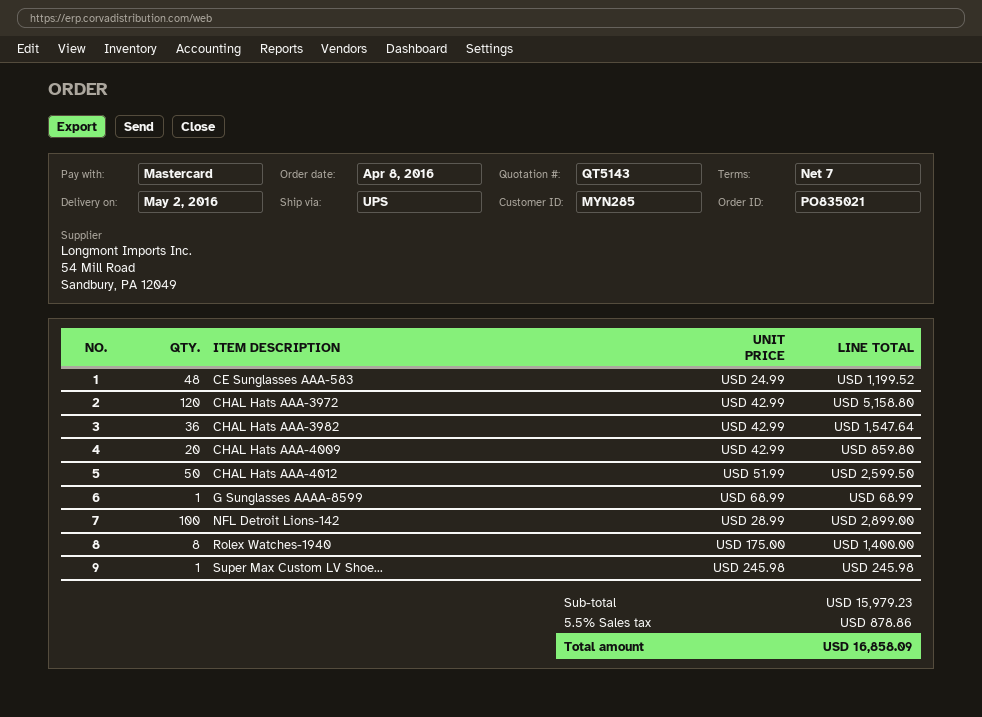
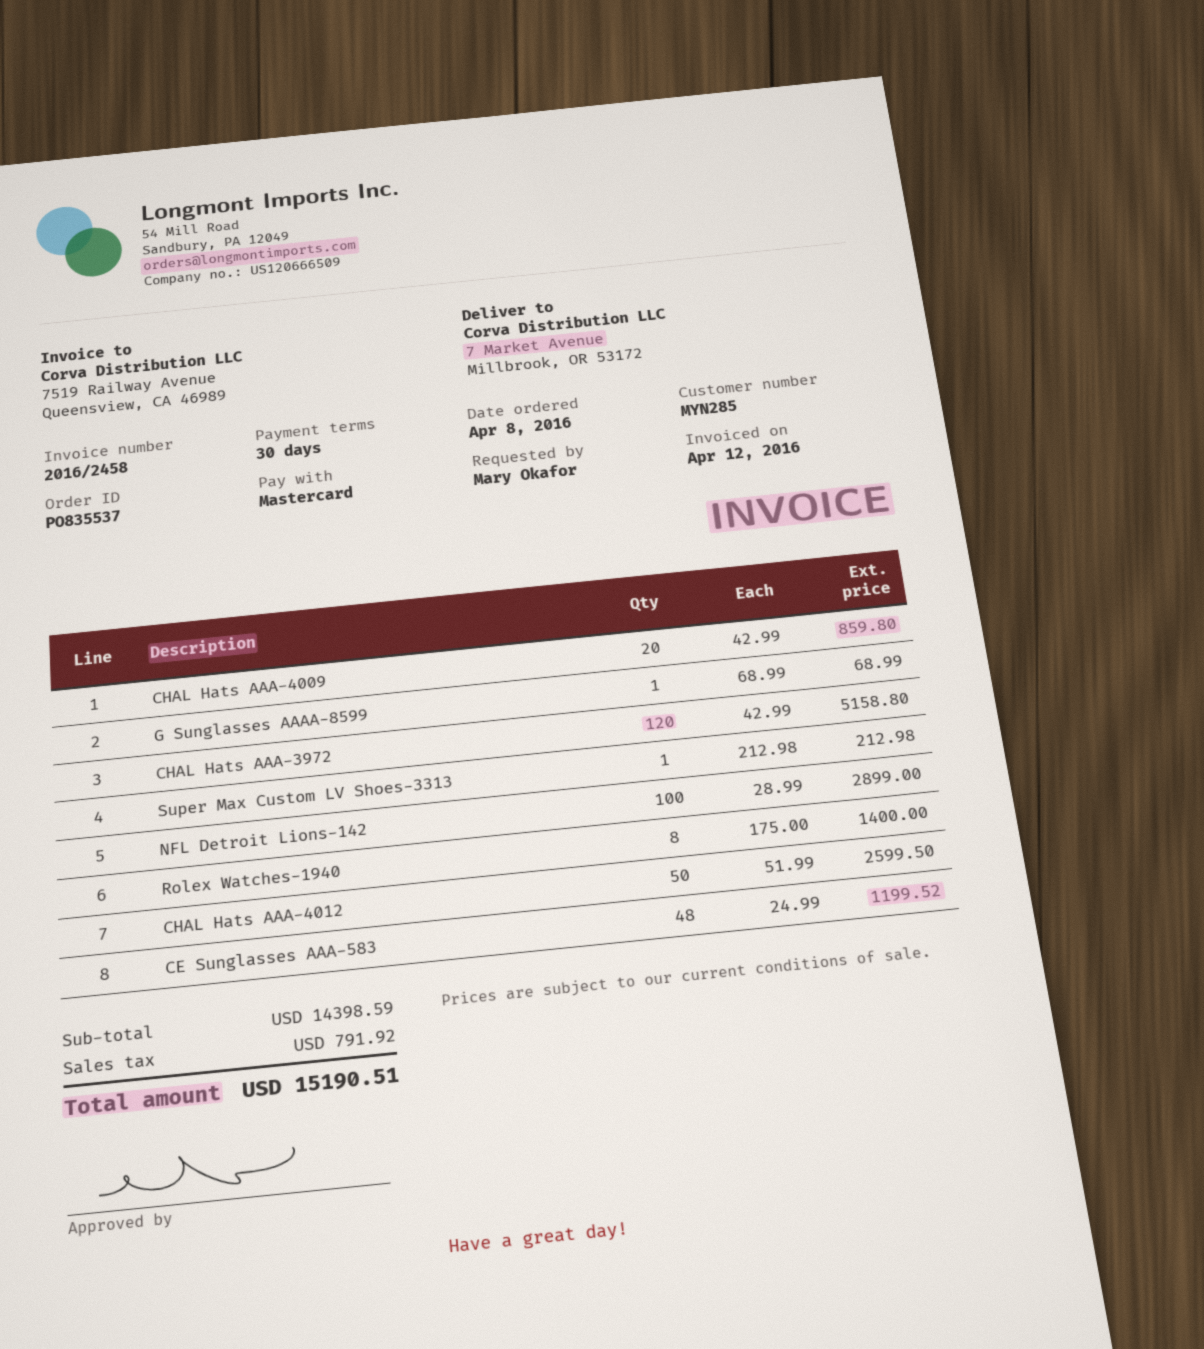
order number: PO835021 -> PO835537
payment terms: 7 days -> 30 days
CHAL Hats AAA-3982: 36 x 42.99 = 1547.64 -> none
Super Max Custom LV Shoe...: 1 x 245.98 = 245.98 -> 1 x 212.98 = 212.98
subtotal: 15979.23 -> 14398.59
tax: 878.86 -> 791.92
total: 16858.09 -> 15190.51

